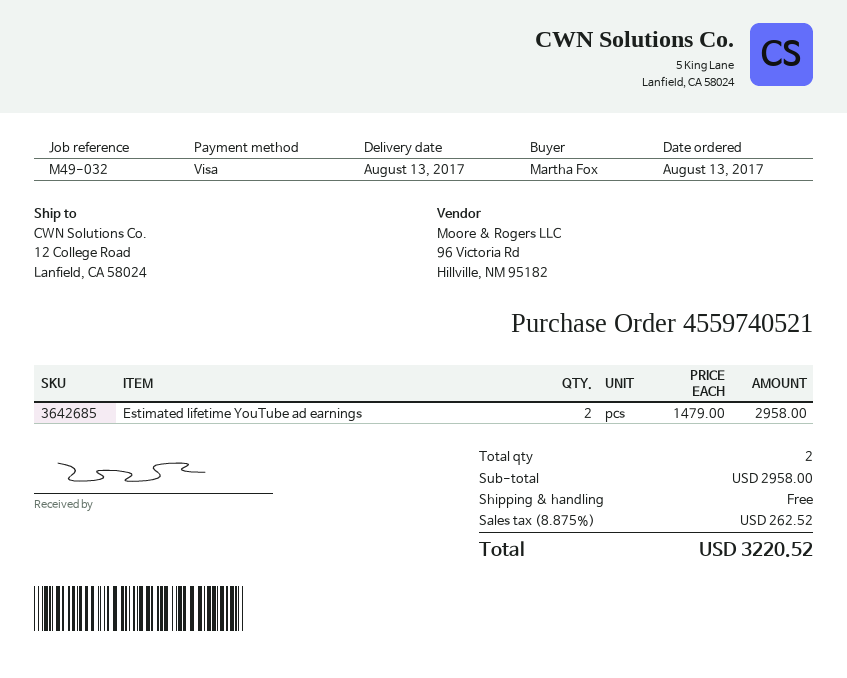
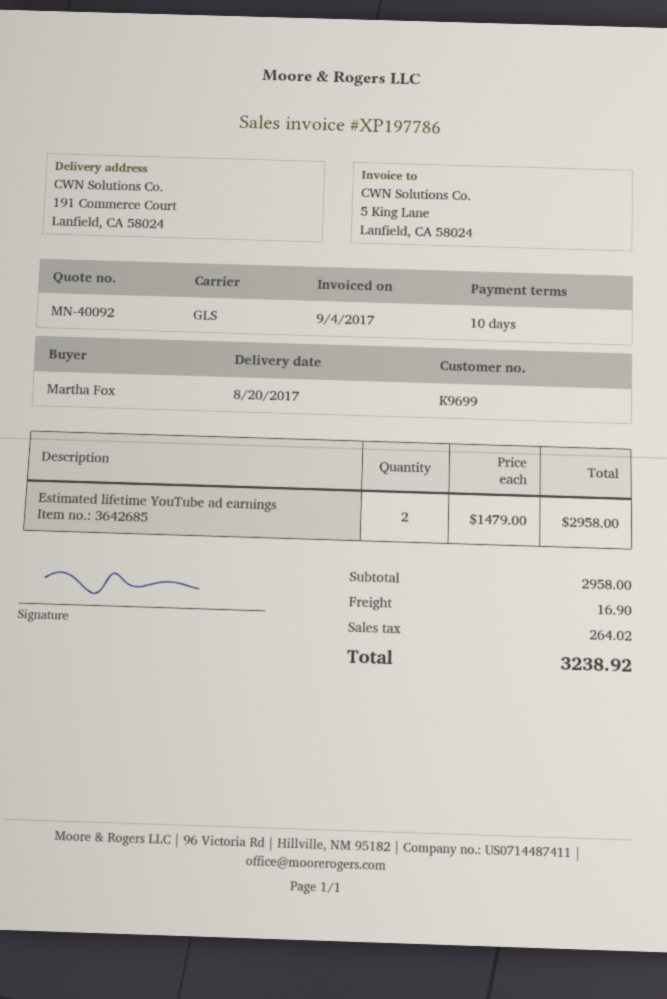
delivery date: 2017-08-13 -> 2017-08-20
ship to: 12 College Road, Lanfield, CA 58024 -> 191 Commerce Court, Lanfield, CA 58024
shipping: 0.00 -> 16.90
tax: 262.52 -> 264.02
total: 3220.52 -> 3238.92

